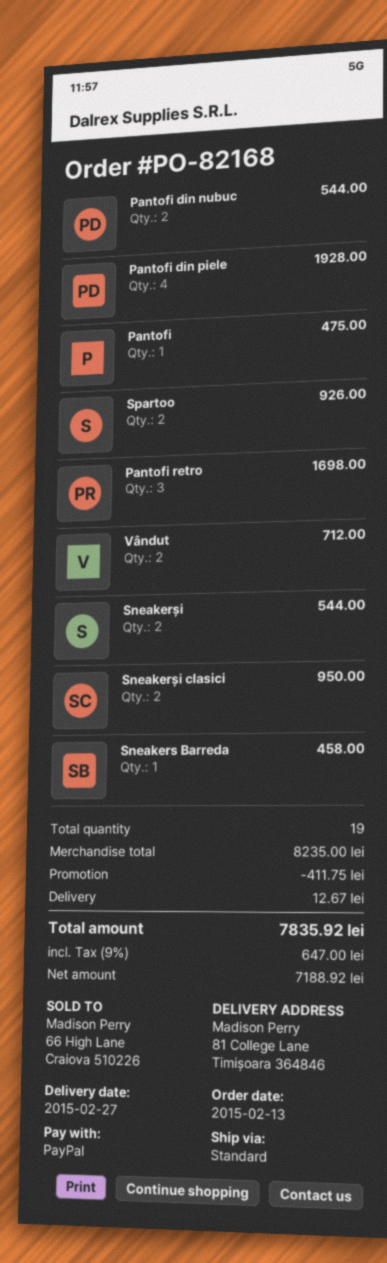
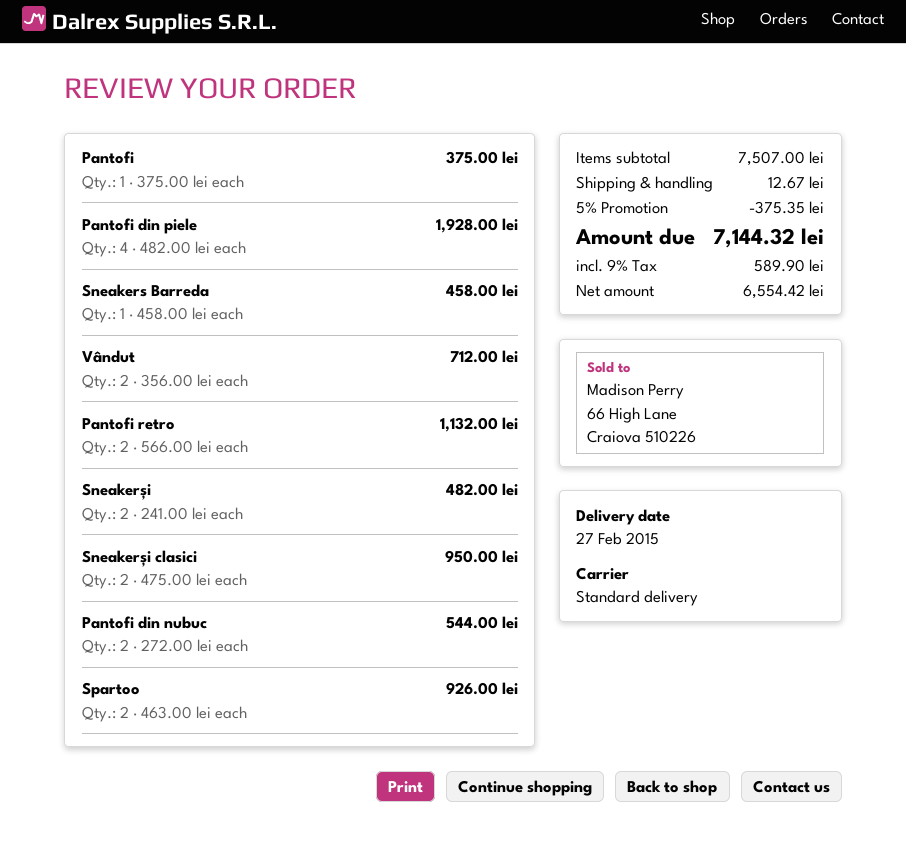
Pantofi: 1 for 475.00 -> 1 for 375.00
Pantofi retro: 3 for 1698.00 -> 2 for 1132.00
Sneakerși: 2 for 544.00 -> 2 for 482.00
subtotal: 8235.00 -> 7507.00
discount: 411.75 -> 375.35
net: 7188.92 -> 6554.42
tax: 9% = 647.00 -> 9% = 589.90
total: 7835.92 -> 7144.32

